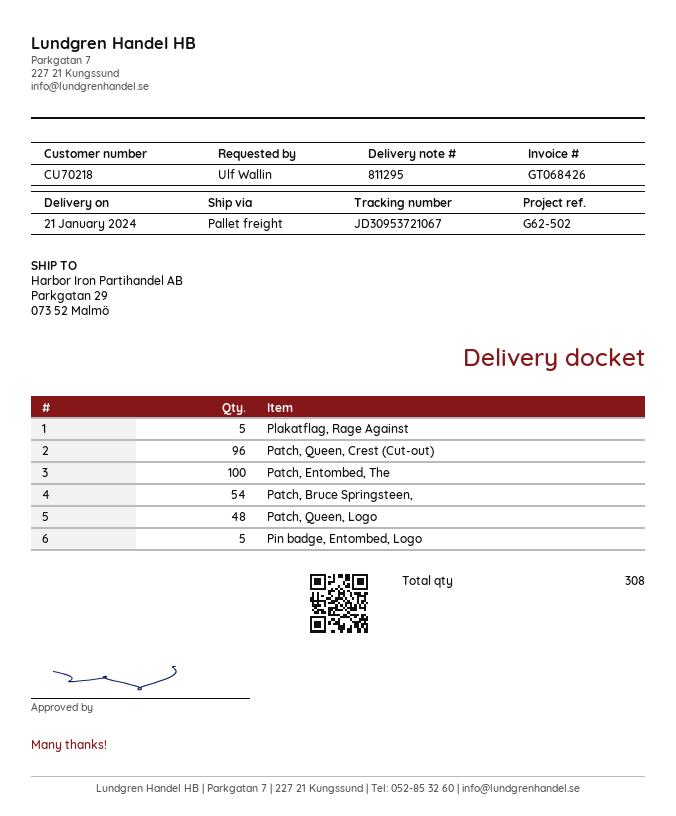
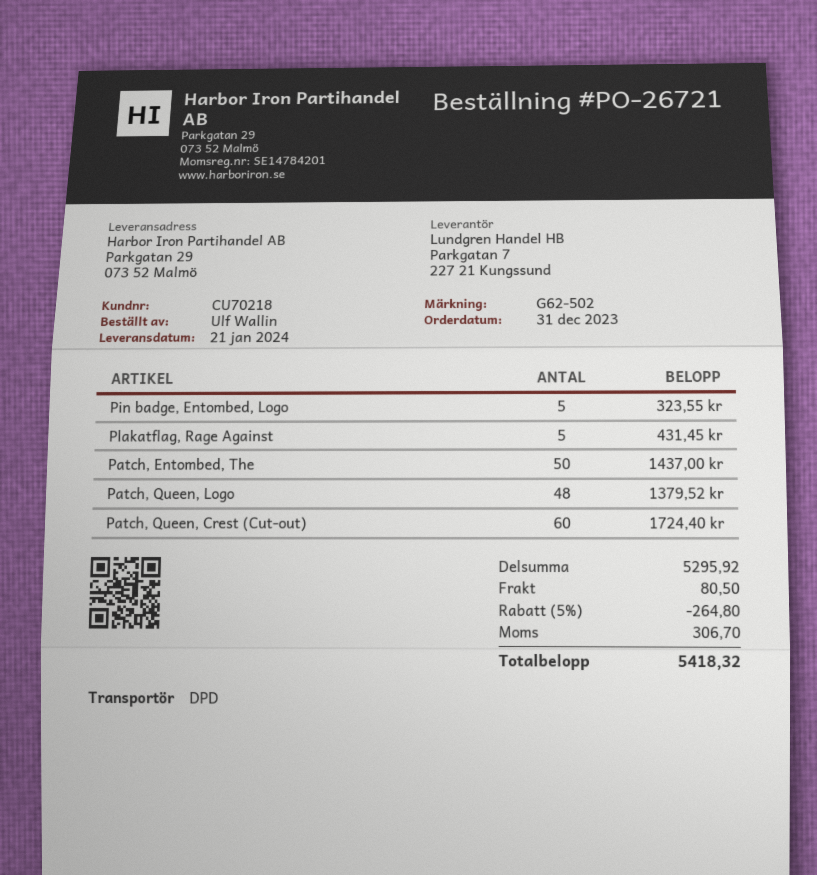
shipping method: pallet freight -> DPD
Patch, Queen, Crest (Cut-out): 96 -> 60
Patch, Entombed, The: 100 -> 50
Patch, Bruce Springsteen,: 54 -> none

